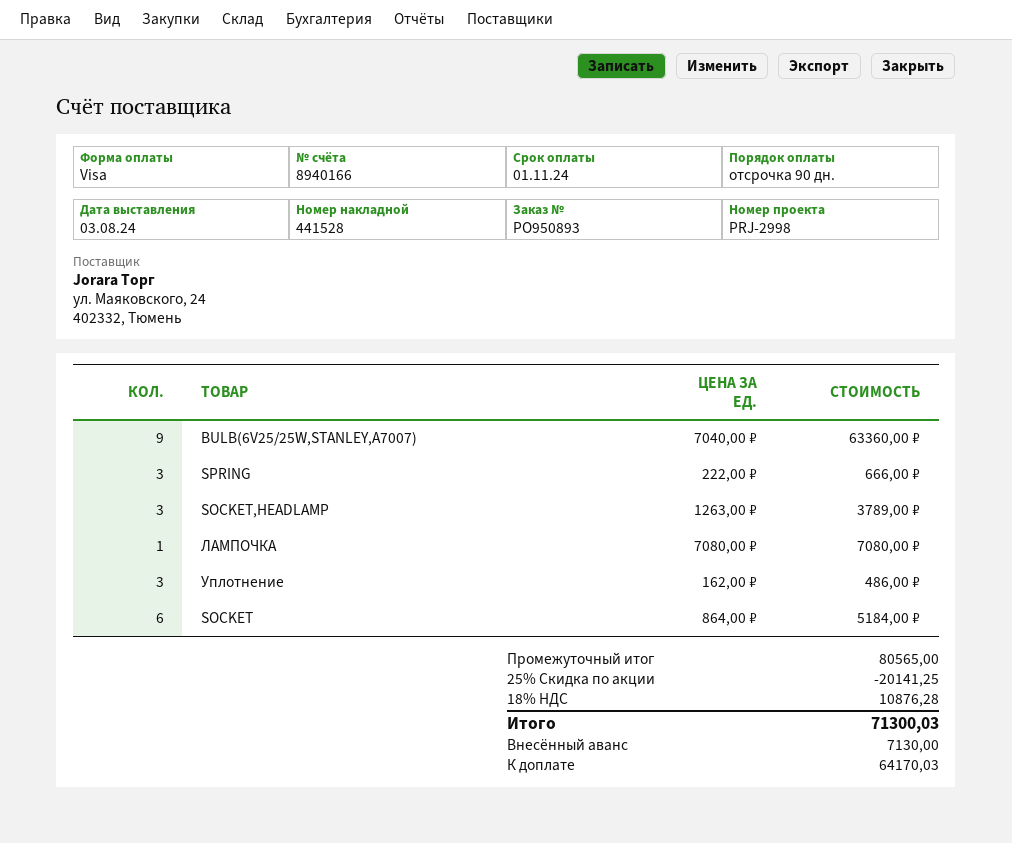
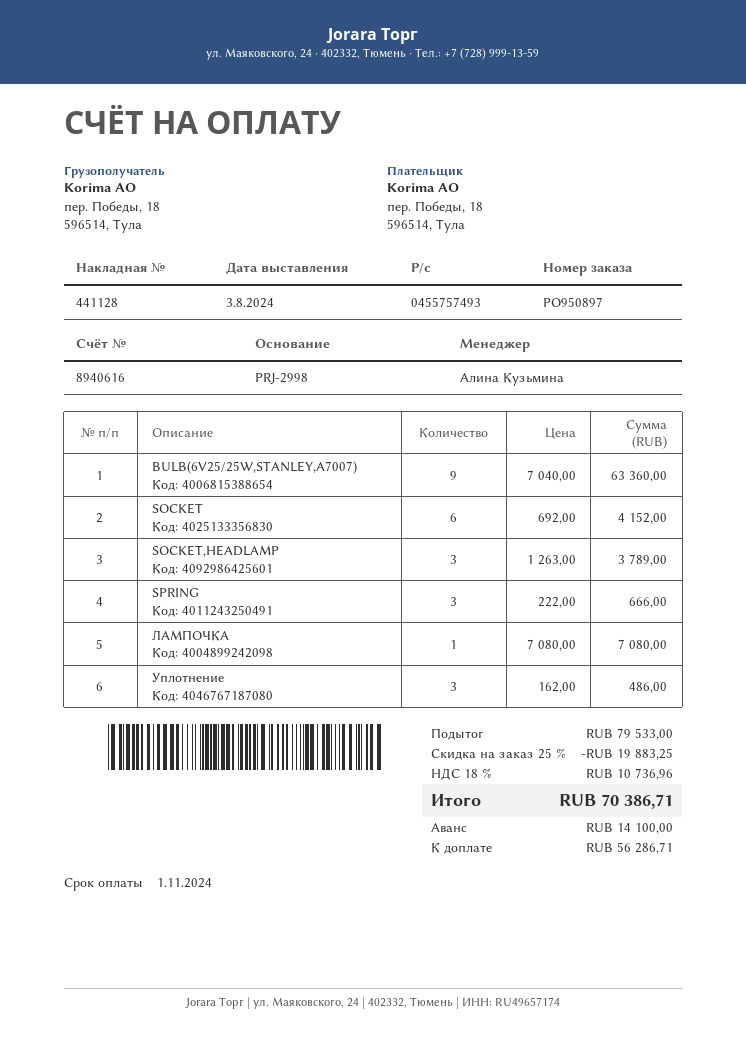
order number: PO950893 -> PO950897
delivery note number: 441528 -> 441128
invoice number: 8940166 -> 8940616
SOCKET: 6 x 864.00 = 5184.00 -> 6 x 692.00 = 4152.00
subtotal: 80565.00 -> 79533.00
discount: 25% = 20141.25 -> 25% = 19883.25
tax: 18% = 10876.28 -> 18% = 10736.96
total: 71300.03 -> 70386.71
deposit: 7130.00 -> 14100.00
balance: 64170.03 -> 56286.71

